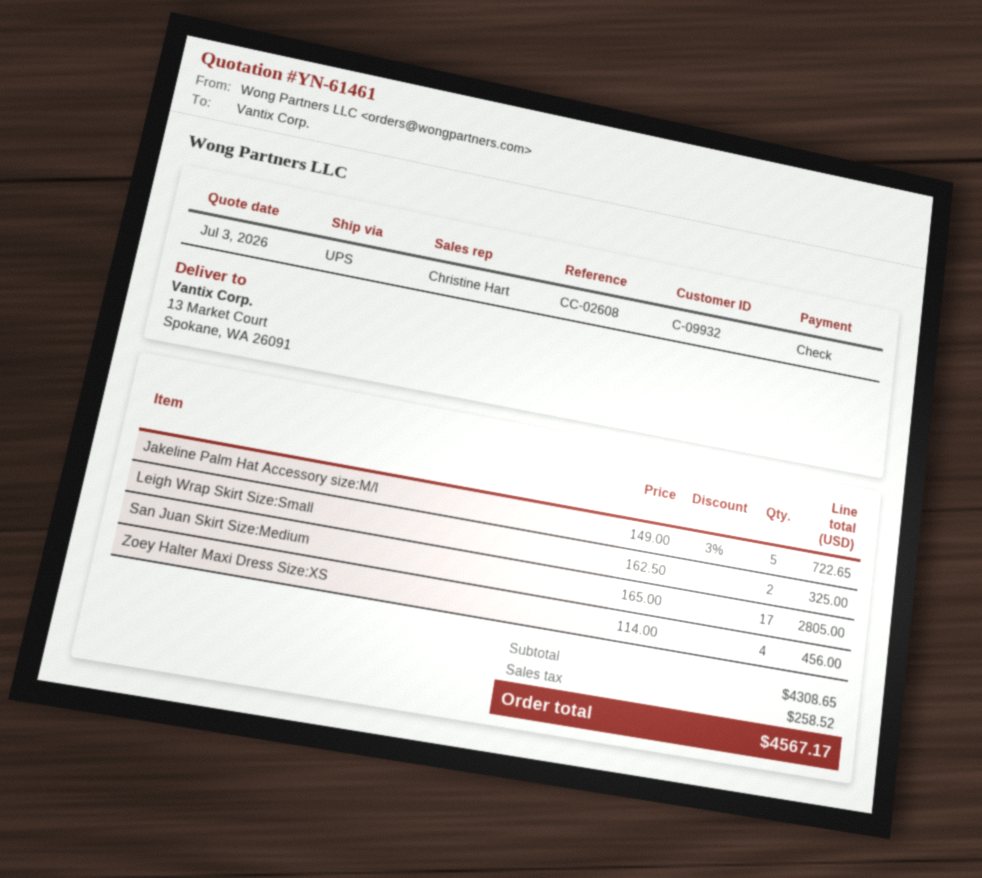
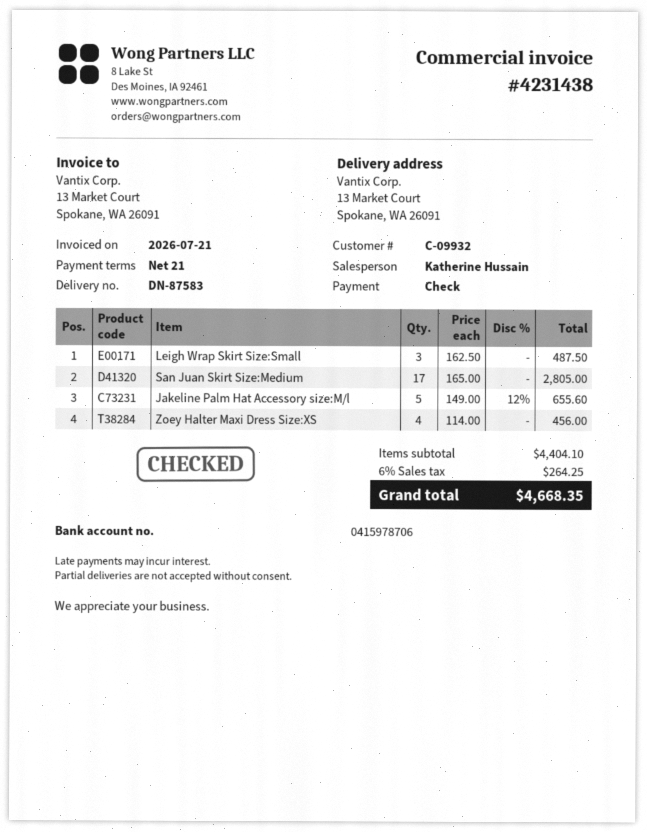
sales rep: Christine Hart -> Katherine Hussain
Jakeline Palm Hat Accessory size:M/l: 5 x 149.00 - 3% = 722.65 -> 5 x 149.00 - 12% = 655.60
Leigh Wrap Skirt Size:Small: 2 x 162.50 = 325.00 -> 3 x 162.50 = 487.50
subtotal: 4308.65 -> 4404.10
tax: 258.52 -> 264.25
total: 4567.17 -> 4668.35

